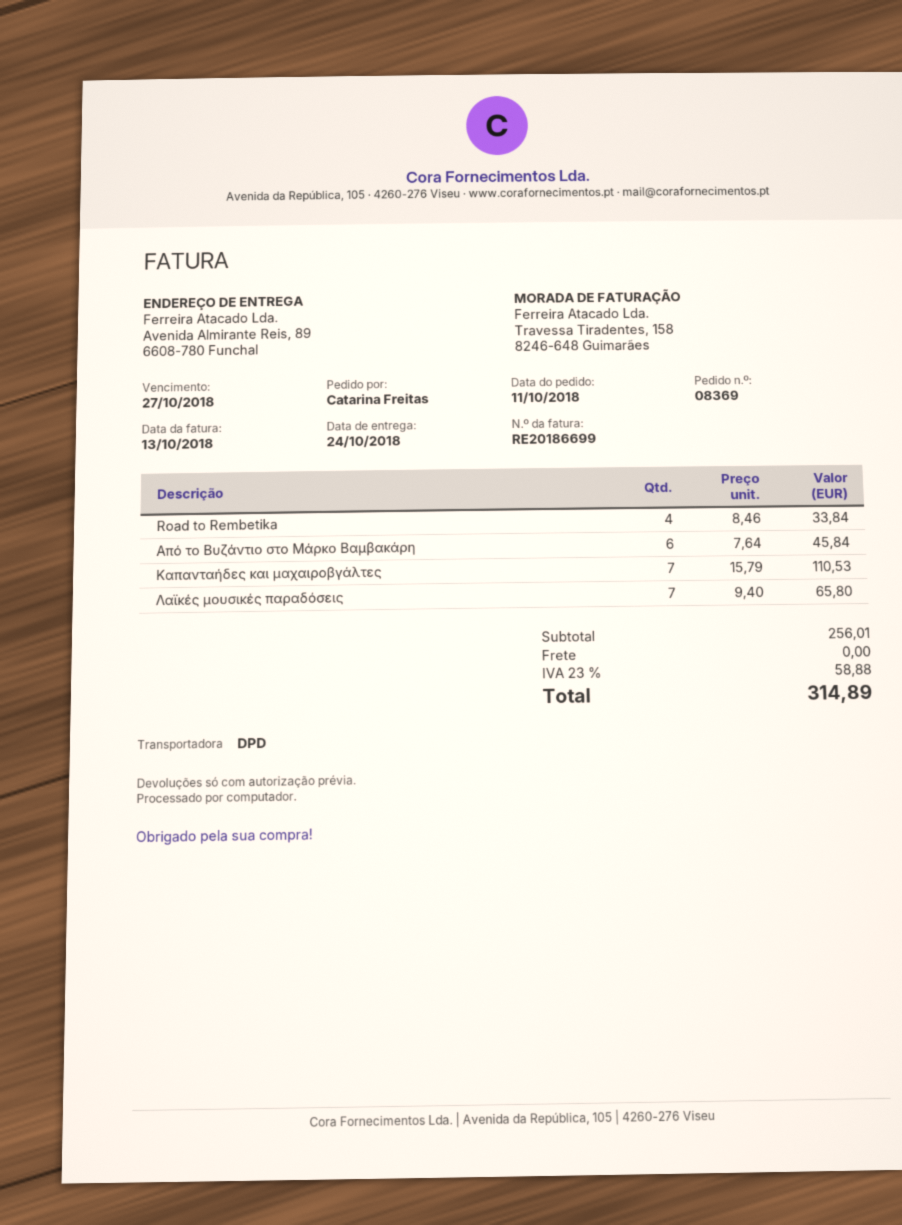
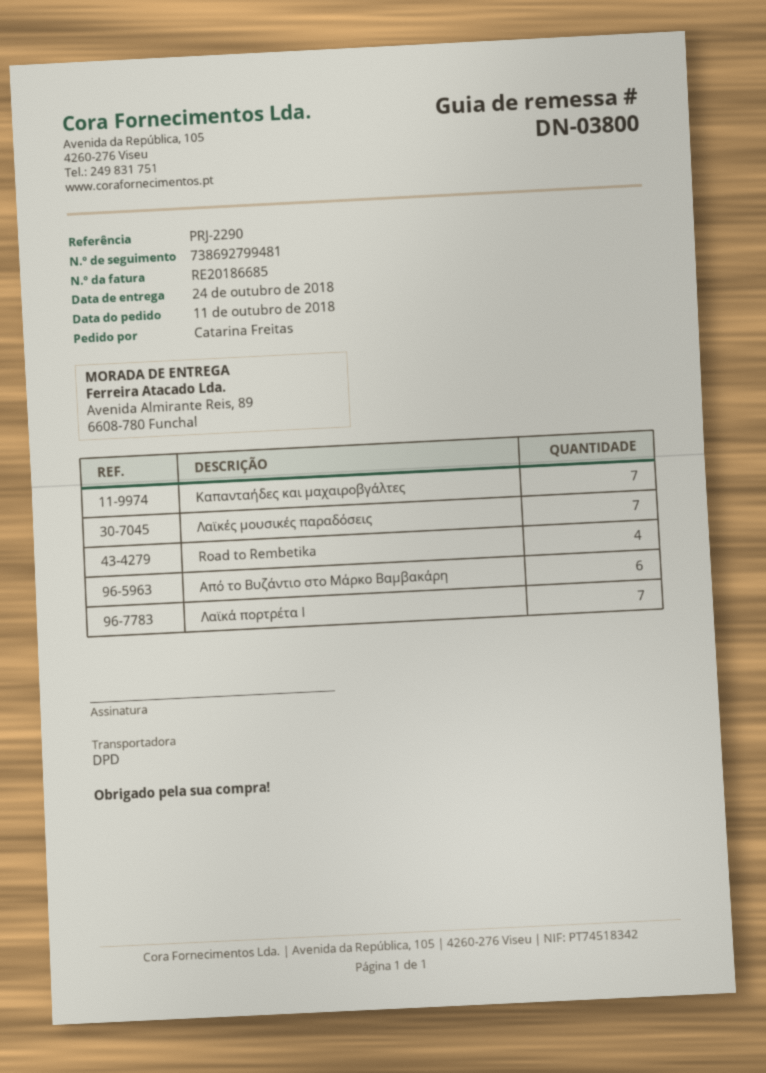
invoice number: RE20186699 -> RE20186685
Λαϊκά πορτρέτα Ι: none -> 7

